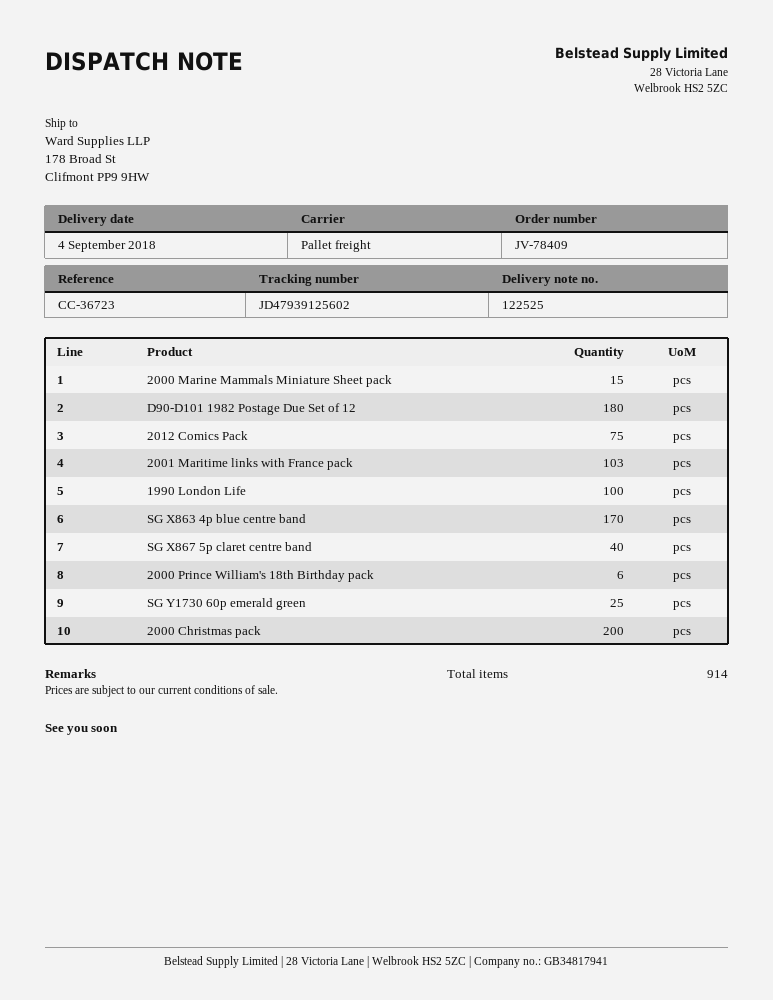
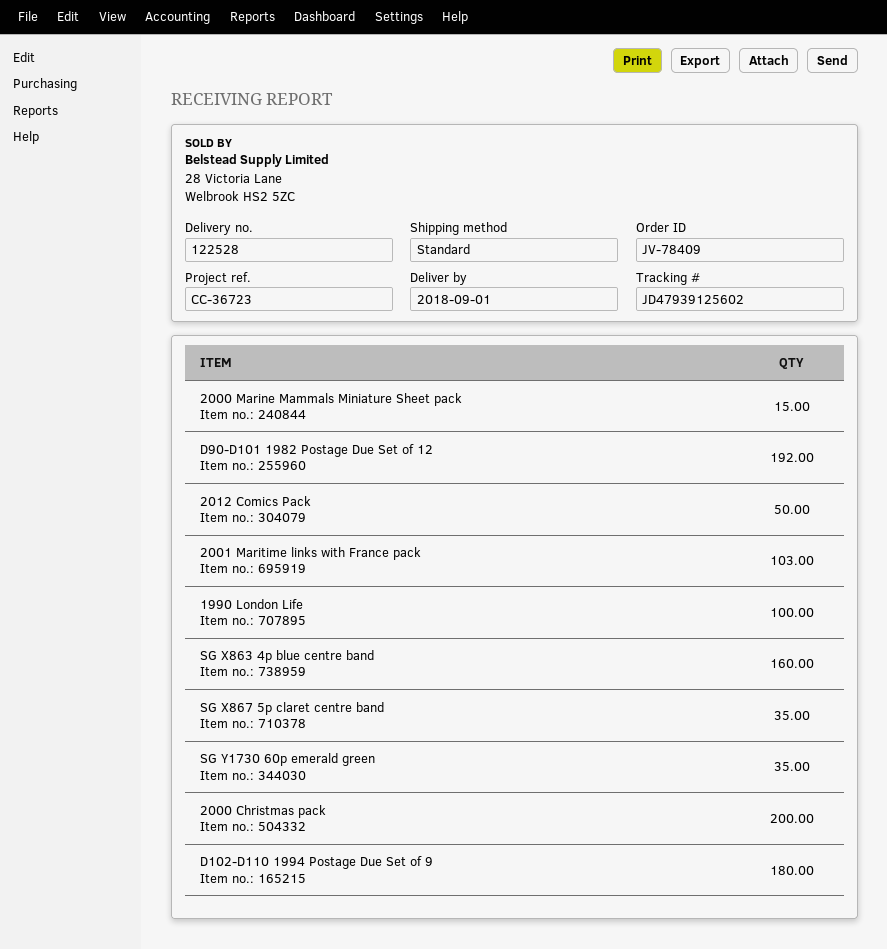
delivery note number: 122525 -> 122528
delivery date: 2018-09-04 -> 2018-09-01
shipping method: pallet freight -> standard
D90-D101 1982 Postage Due Set of 12: 180 -> 192
2012 Comics Pack: 75 -> 50
SG X863 4p blue centre band: 170 -> 160
SG X867 5p claret centre band: 40 -> 35
2000 Prince William's 18th Birthday pack: 6 -> none
SG Y1730 60p emerald green: 25 -> 35
D102-D110 1994 Postage Due Set of 9: none -> 180

